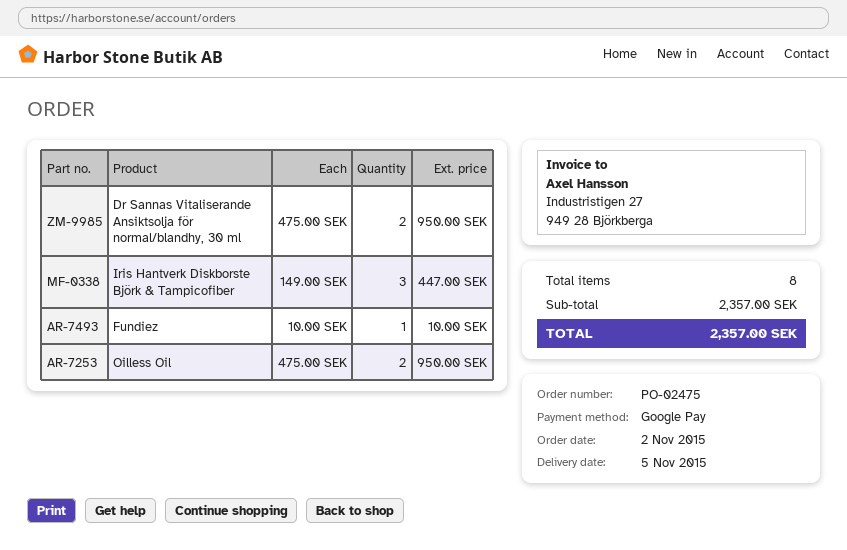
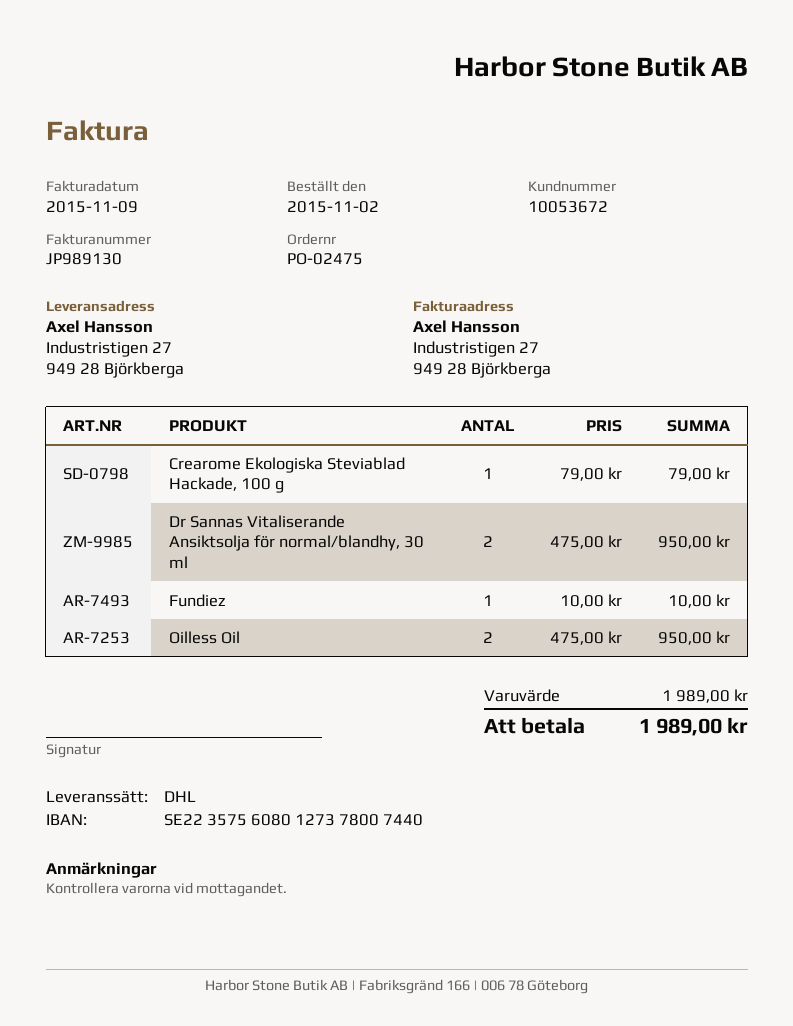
Iris Hantverk Diskborste Björk & Tampicofiber: 3 x 149.00 = 447.00 -> none
Crearome Ekologiska Steviablad Hackade, 100 g: none -> 1 x 79.00 = 79.00
subtotal: 2357.00 -> 1989.00
total: 2357.00 -> 1989.00

